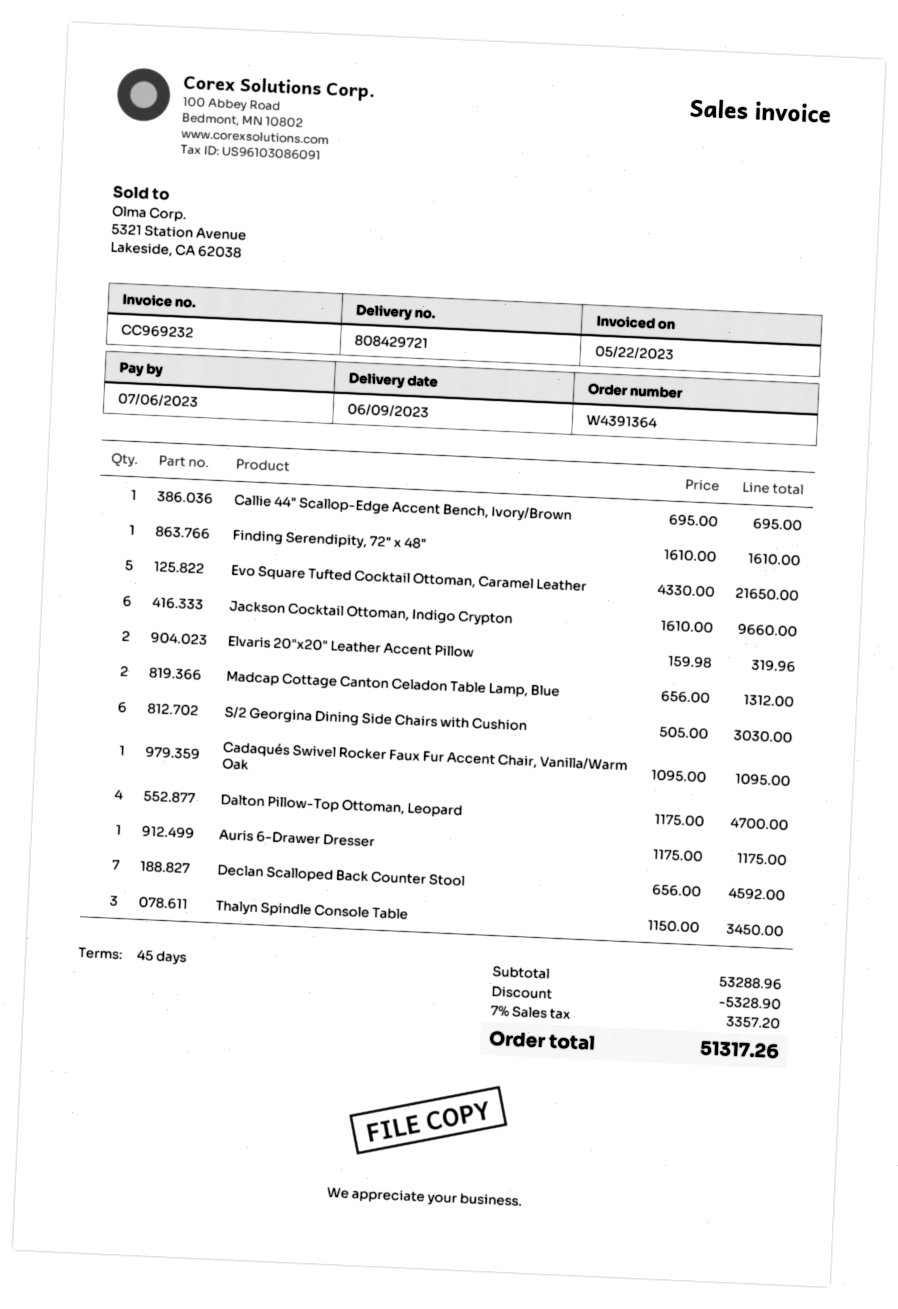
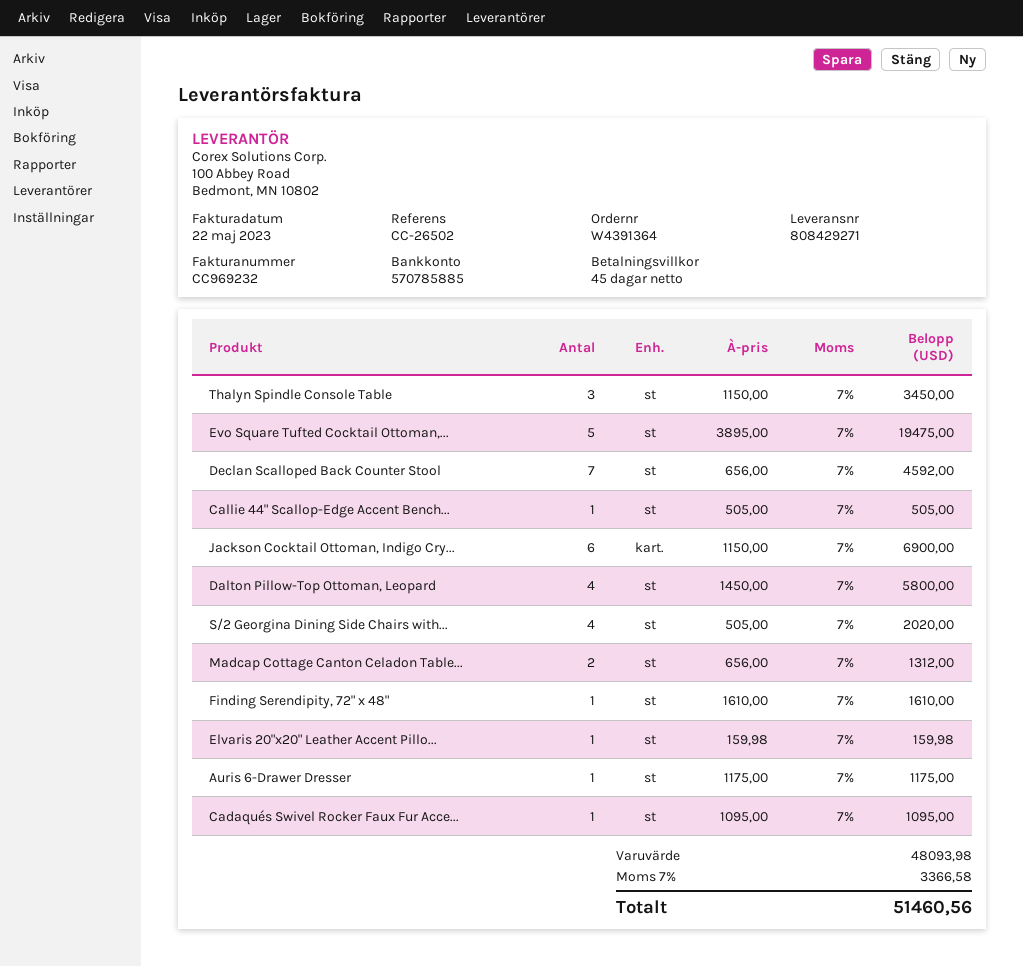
delivery note number: 808429721 -> 808429271
Callie 44" Scallop-Edge Accent Bench, Ivory/Brown: 1 x 695.00 = 695.00 -> 1 x 505.00 = 505.00
Evo Square Tufted Cocktail Ottoman, Caramel Leather: 5 x 4330.00 = 21650.00 -> 5 x 3895.00 = 19475.00
Jackson Cocktail Ottoman, Indigo Crypton: 6 x 1610.00 = 9660.00 -> 6 x 1150.00 = 6900.00
Elvaris 20"x20" Leather Accent Pillow: 2 x 159.98 = 319.96 -> 1 x 159.98 = 159.98
S/2 Georgina Dining Side Chairs with Cushion: 6 x 505.00 = 3030.00 -> 4 x 505.00 = 2020.00
Dalton Pillow-Top Ottoman, Leopard: 4 x 1175.00 = 4700.00 -> 4 x 1450.00 = 5800.00
subtotal: 53288.96 -> 48093.98
discount: 5328.90 -> none
tax: 7% = 3357.20 -> 7% = 3366.58
total: 51317.26 -> 51460.56

